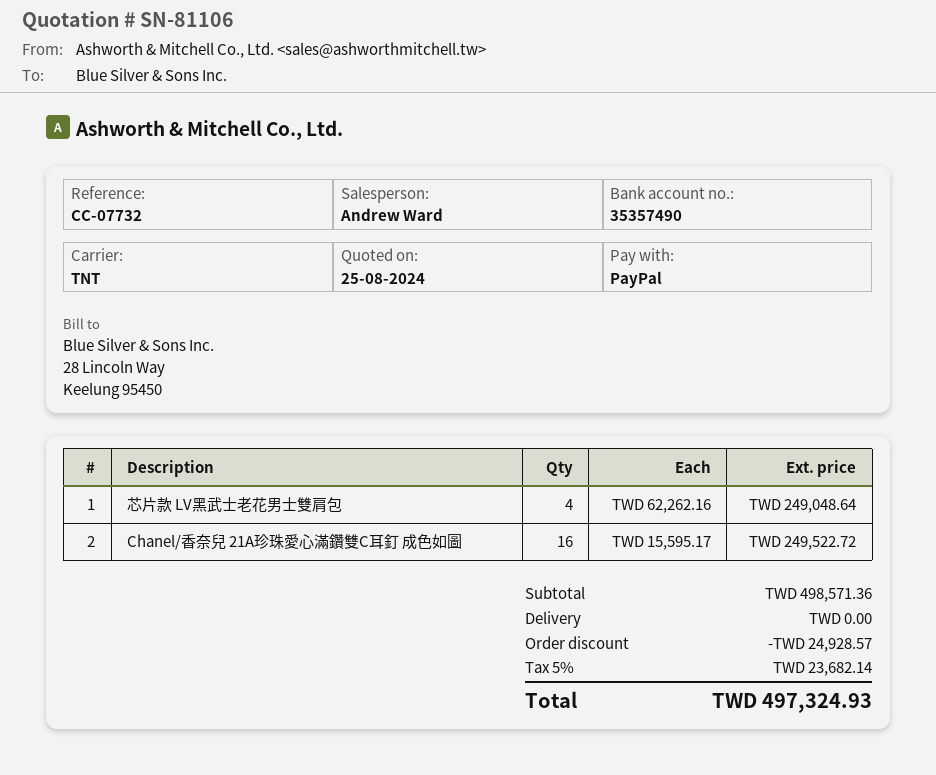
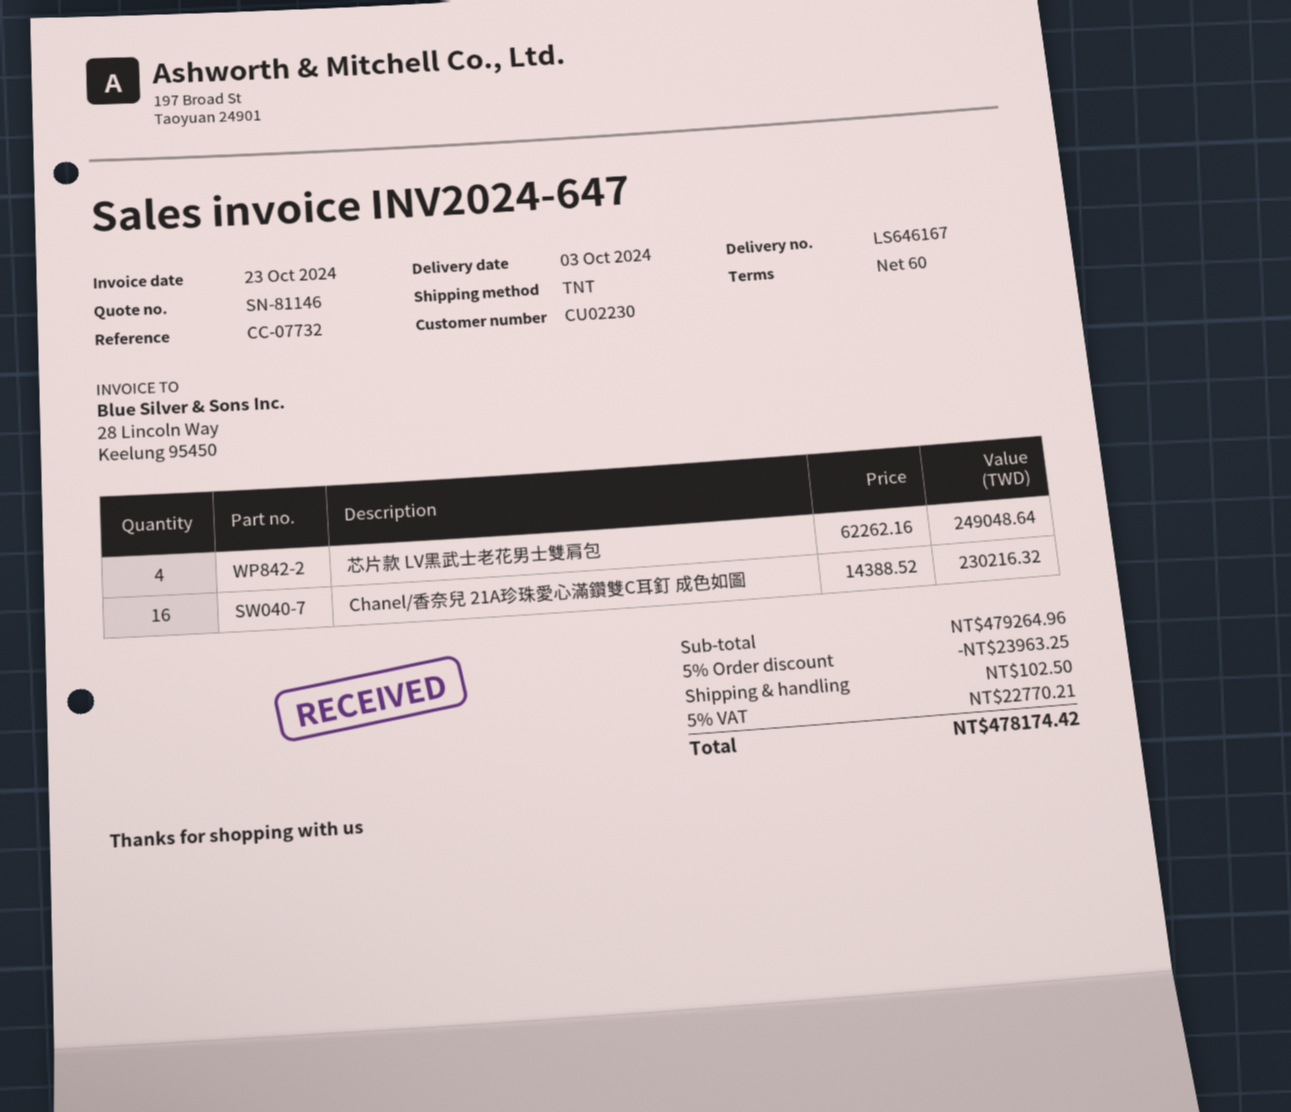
quote number: SN-81106 -> SN-81146
Chanel/香奈兒 21A珍珠愛心滿鑽雙C耳釘 成色如圖: 16 x 15595.17 = 249522.72 -> 16 x 14388.52 = 230216.32
subtotal: 498571.36 -> 479264.96
discount: 24928.57 -> 23963.25
shipping: 0.00 -> 102.50
tax: 5% = 23682.14 -> 5% = 22770.21
total: 497324.93 -> 478174.42

